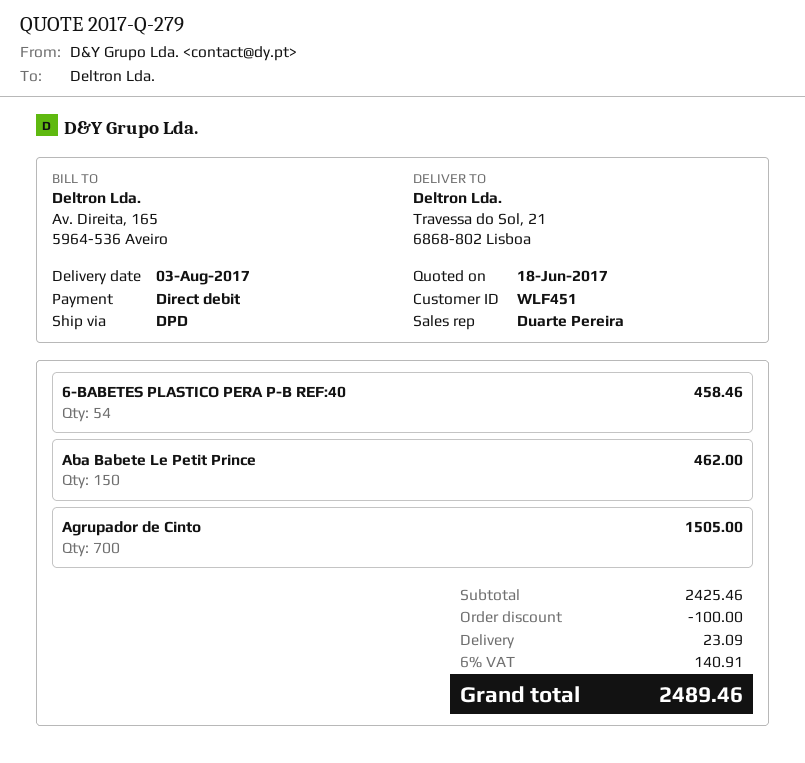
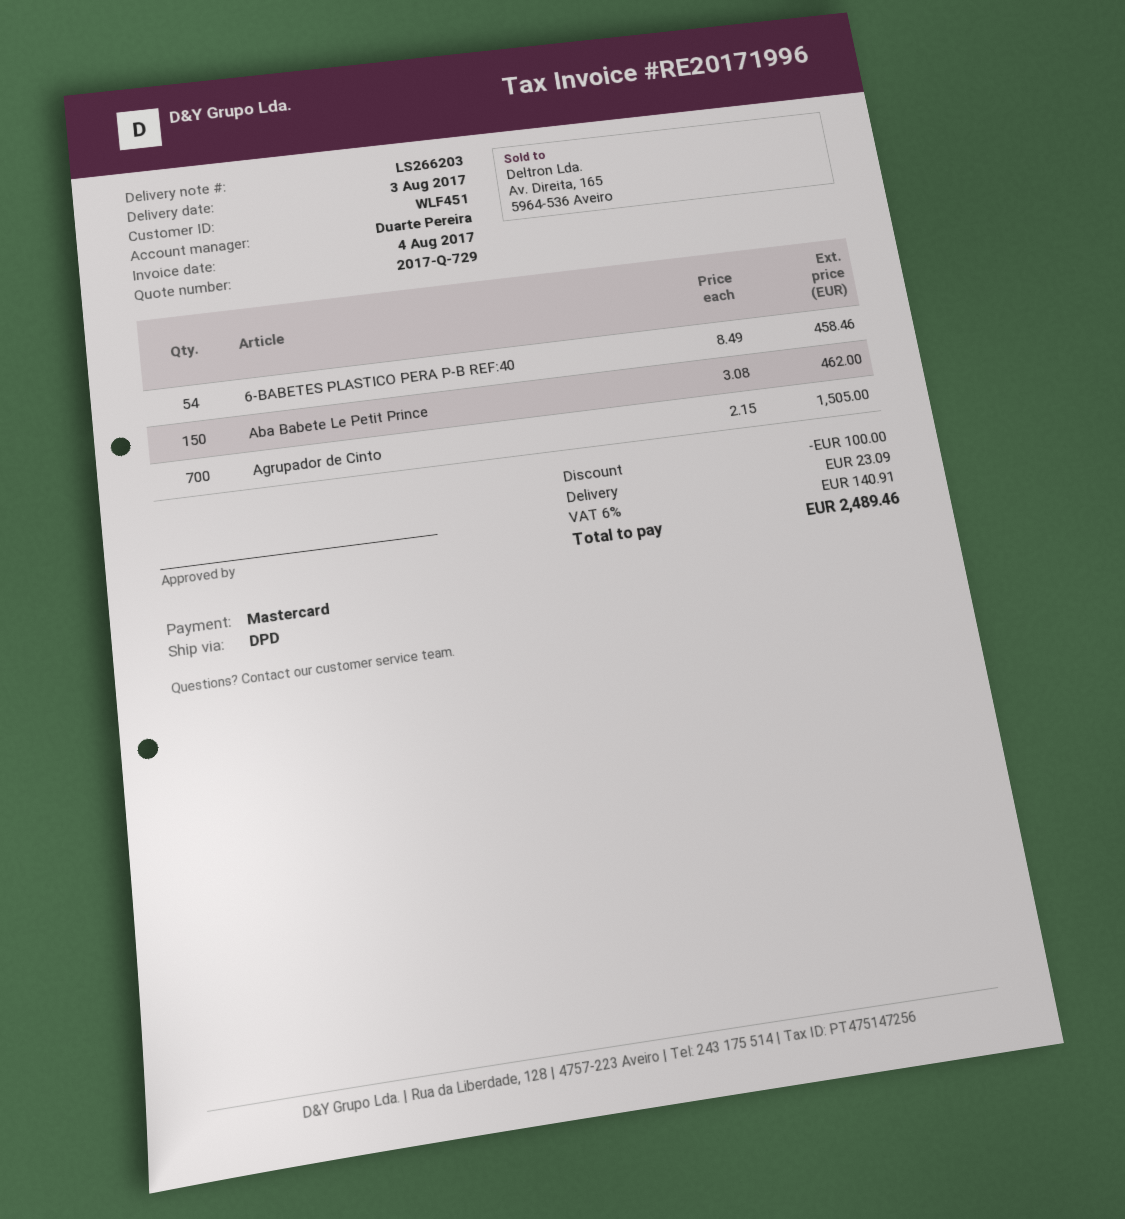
quote number: 2017-Q-279 -> 2017-Q-729
payment method: direct debit -> Mastercard

